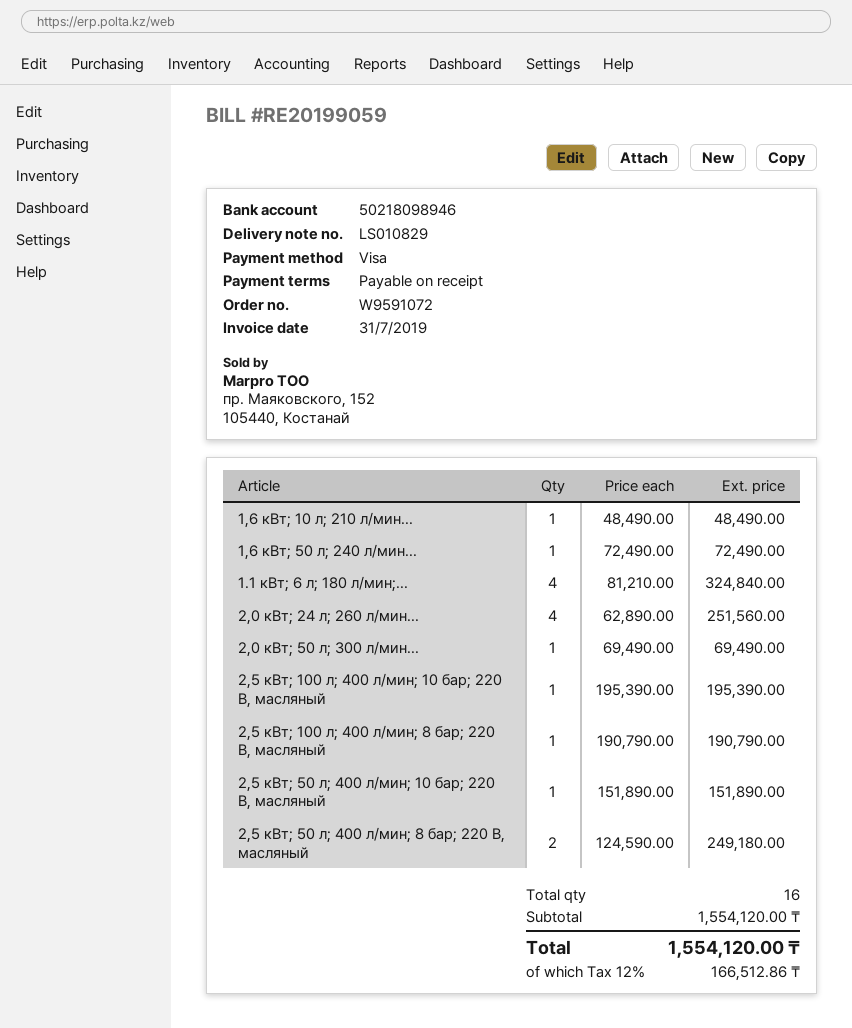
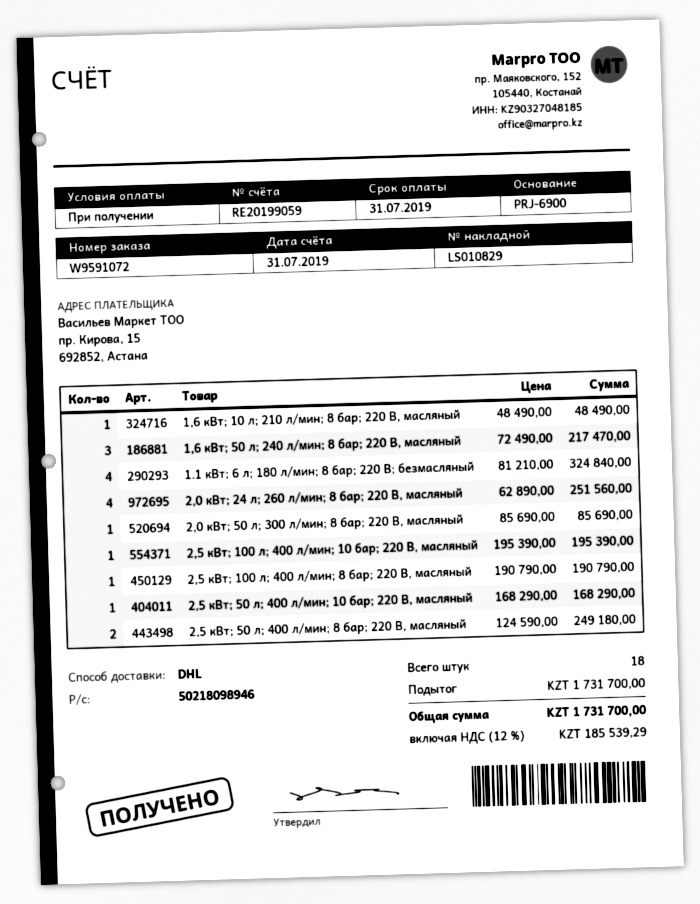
1,6 кВт; 50 л; 240 л/мин...: 1 x 72490.00 = 72490.00 -> 3 x 72490.00 = 217470.00
2,0 кВт; 50 л; 300 л/мин...: 1 x 69490.00 = 69490.00 -> 1 x 85690.00 = 85690.00
2,5 кВт; 50 л; 400 л/мин; 10 бар; 220 В, масляный: 1 x 151890.00 = 151890.00 -> 1 x 168290.00 = 168290.00
total quantity: 16 -> 18
subtotal: 1554120.00 -> 1731700.00
tax: 12% = 166512.86 -> 12% = 185539.29
total: 1554120.00 -> 1731700.00

